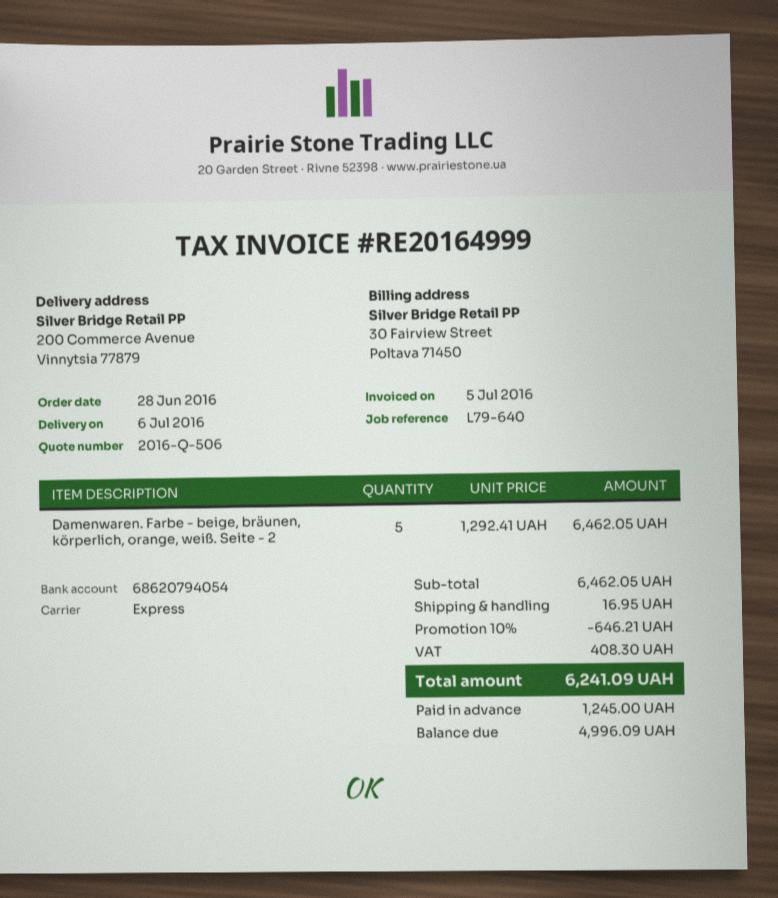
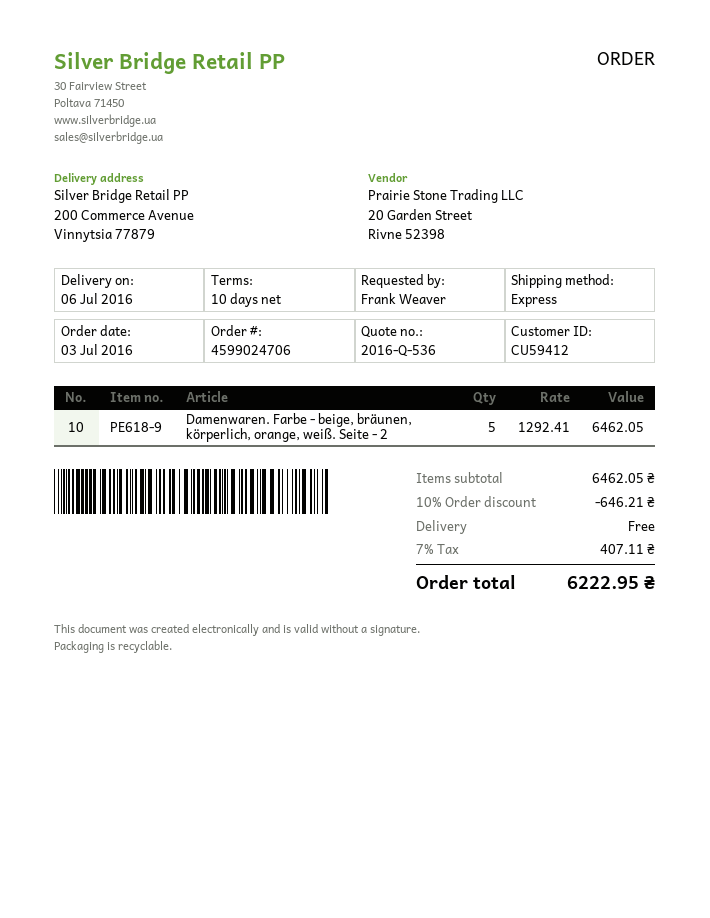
quote number: 2016-Q-506 -> 2016-Q-536
order date: 2016-06-28 -> 2016-07-03
shipping: 16.95 -> 0.00
tax: 408.30 -> 407.11
total: 6241.09 -> 6222.95

